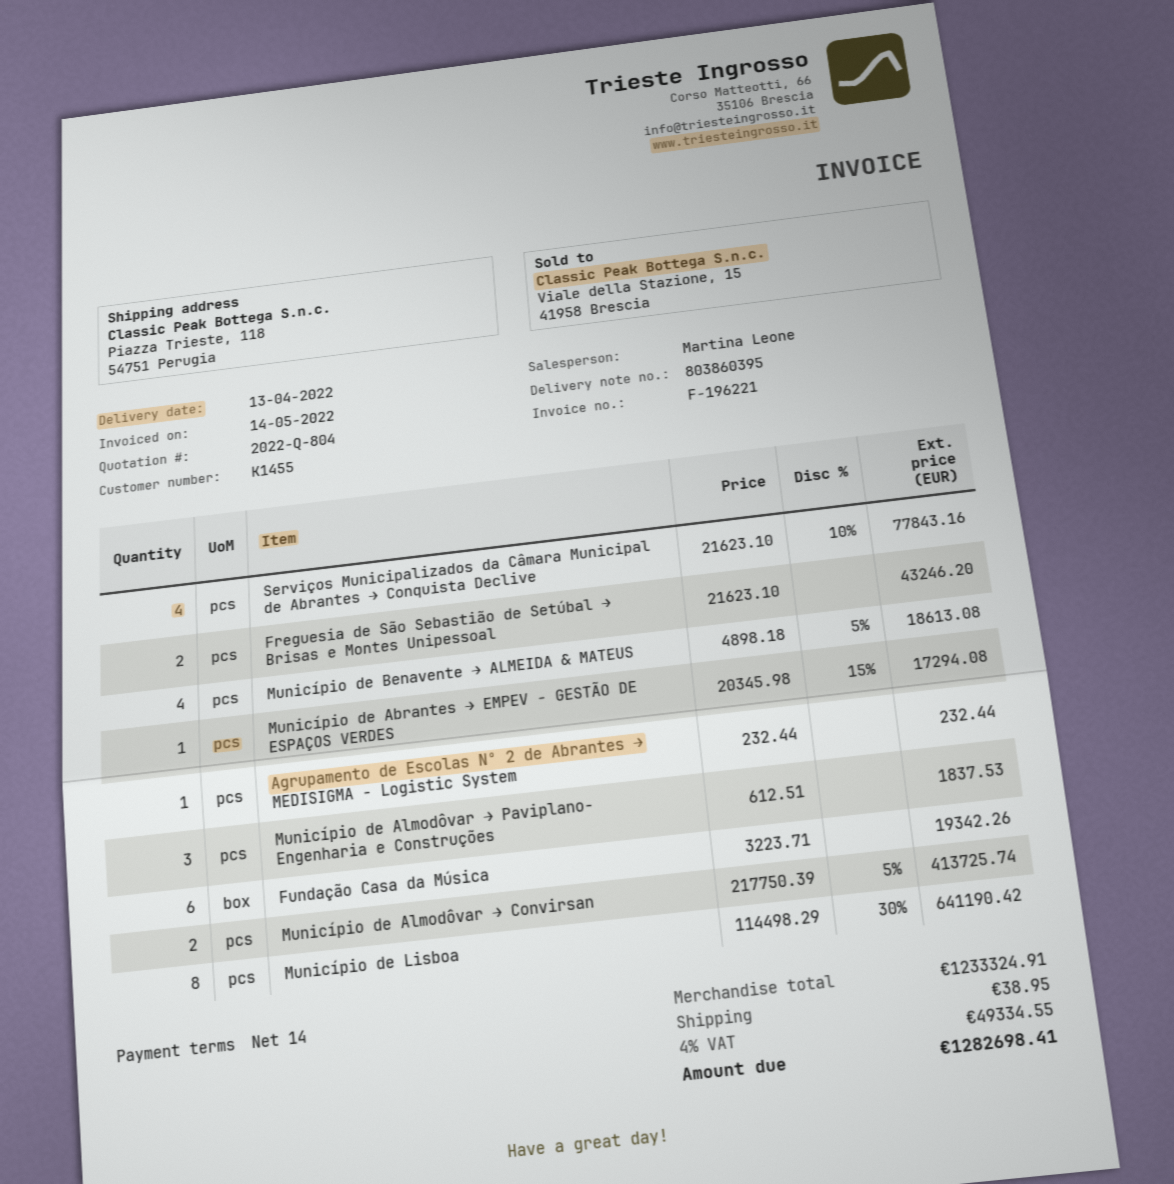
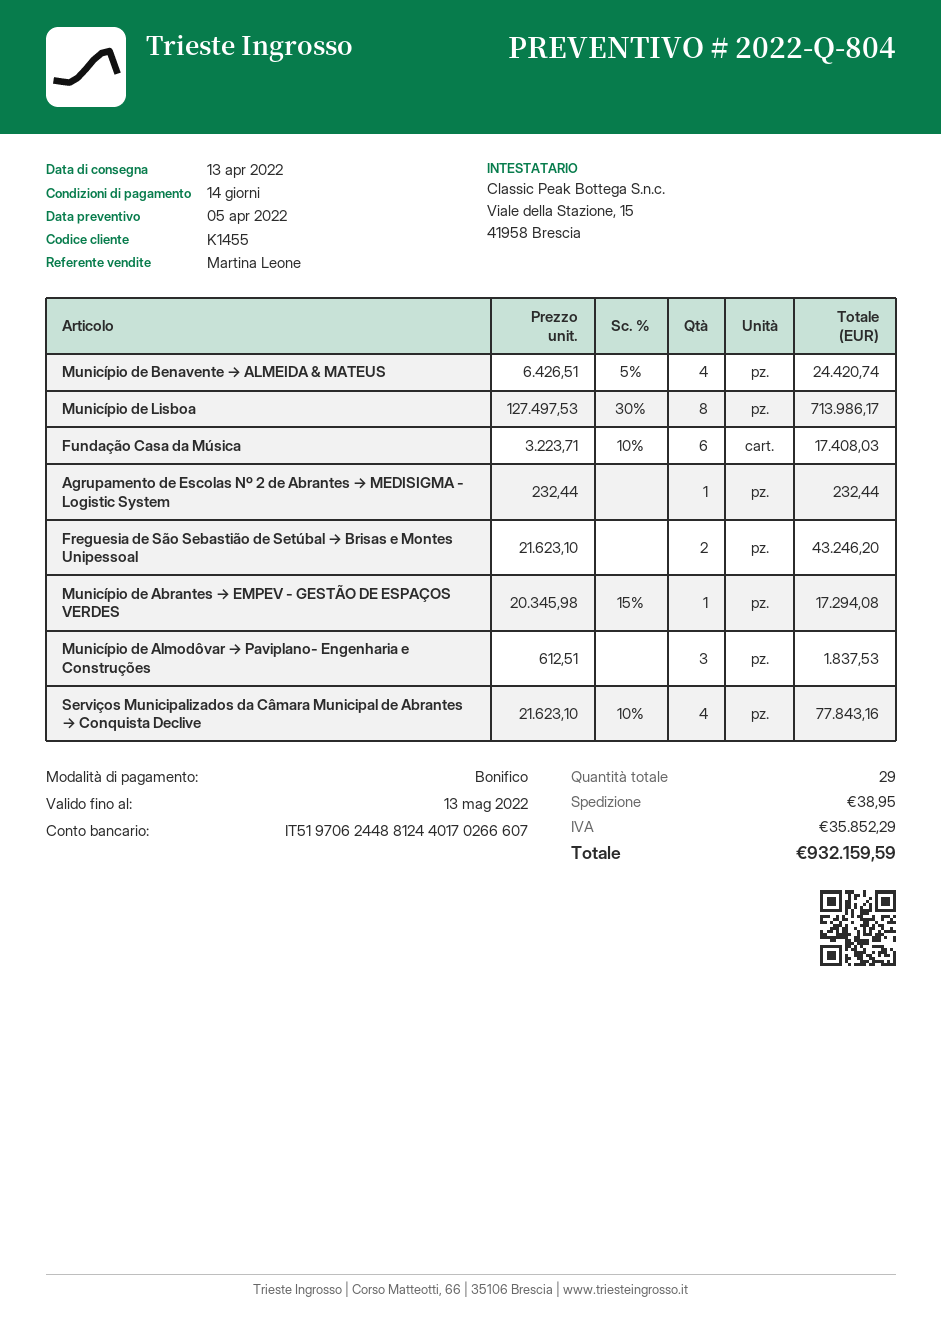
Município de Benavente → ALMEIDA & MATEUS: 4 x 4898.18 - 5% = 18613.08 -> 4 x 6426.51 - 5% = 24420.74
Fundação Casa da Música: 6 x 3223.71 = 19342.26 -> 6 x 3223.71 - 10% = 17408.03
Município de Almodôvar → Convirsan: 2 x 217750.39 - 5% = 413725.74 -> none
Município de Lisboa: 8 x 114498.29 - 30% = 641190.42 -> 8 x 127497.53 - 30% = 713986.17
tax: 49334.55 -> 35852.29
total: 1282698.41 -> 932159.59

